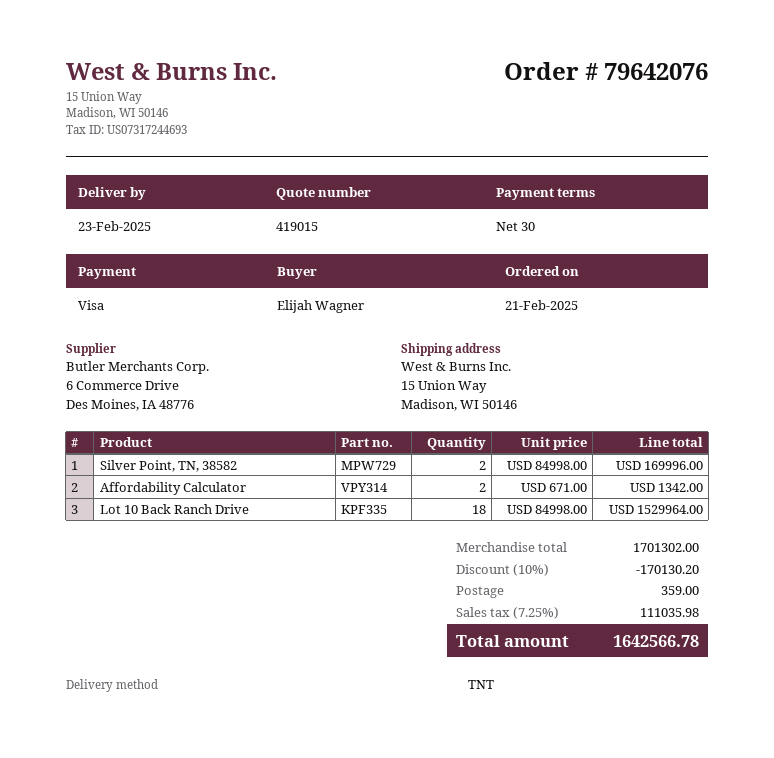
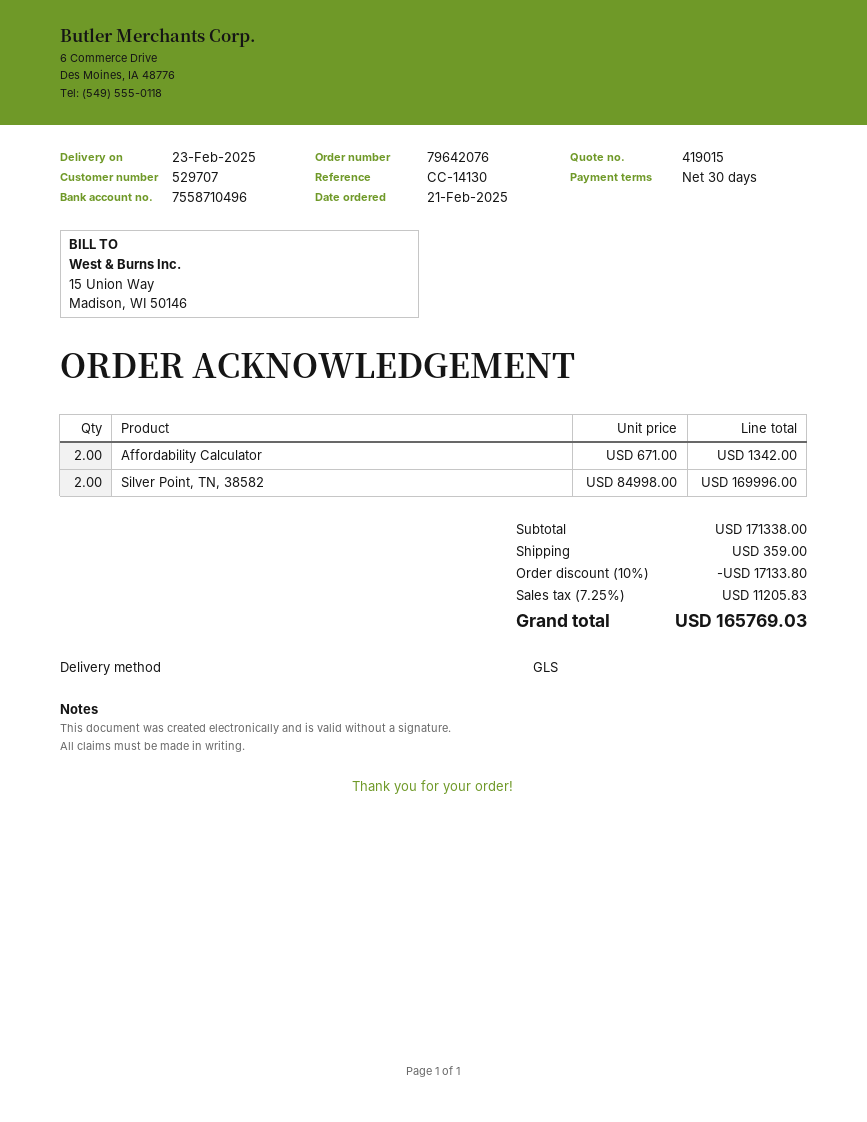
shipping method: TNT -> GLS
Lot 10 Back Ranch Drive: 18 x 84998.00 = 1529964.00 -> none
subtotal: 1701302.00 -> 171338.00
discount: 10% = 170130.20 -> 10% = 17133.80
tax: 7.25% = 111035.98 -> 7.25% = 11205.83
total: 1642566.78 -> 165769.03

